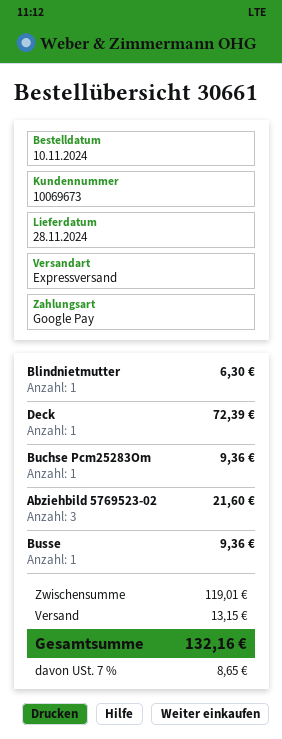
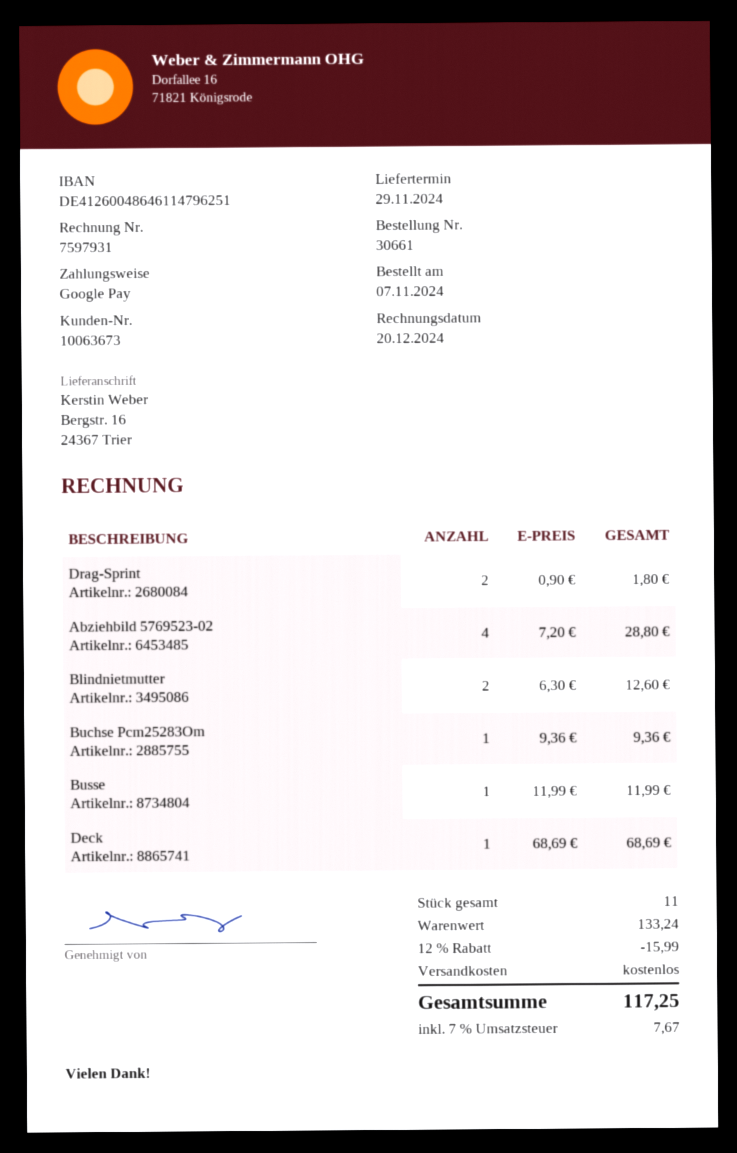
order date: 2024-11-10 -> 2024-11-07
delivery date: 2024-11-28 -> 2024-11-29
customer number: 10069673 -> 10063673
Blindnietmutter: 1 for 6.30 -> 2 for 12.60
Deck: 1 for 72.39 -> 1 for 68.69
Abziehbild 5769523-02: 3 for 21.60 -> 4 for 28.80
Busse: 1 for 9.36 -> 1 for 11.99
Drag-Sprint: none -> 2 for 1.80
subtotal: 119.01 -> 133.24
discount: none -> 12% = 15.99
shipping: 13.15 -> 0.00
tax: 7% = 8.65 -> 7% = 7.67
total: 132.16 -> 117.25

